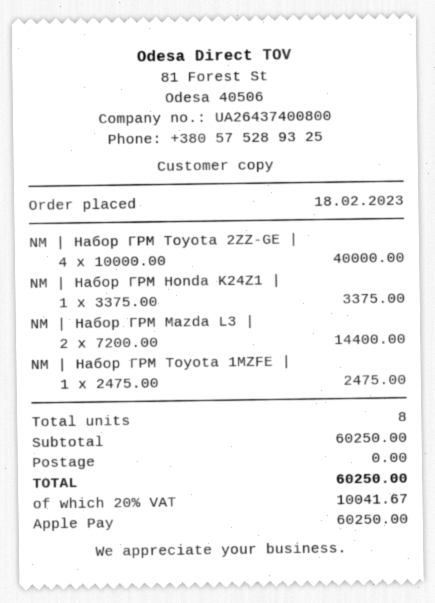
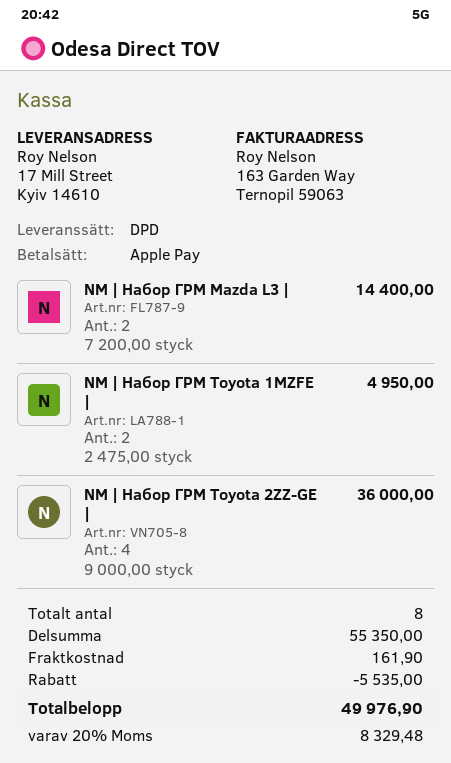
NM | Набор ГРМ Toyota 2ZZ-GE |: 4 x 10000.00 = 40000.00 -> 4 x 9000.00 = 36000.00
NM | Набор ГРМ Honda K24Z1 |: 1 x 3375.00 = 3375.00 -> none
NM | Набор ГРМ Toyota 1MZFE |: 1 x 2475.00 = 2475.00 -> 2 x 2475.00 = 4950.00
subtotal: 60250.00 -> 55350.00
discount: none -> 5535.00
shipping: 0.00 -> 161.90
tax: 20% = 10041.67 -> 20% = 8329.48
total: 60250.00 -> 49976.90

